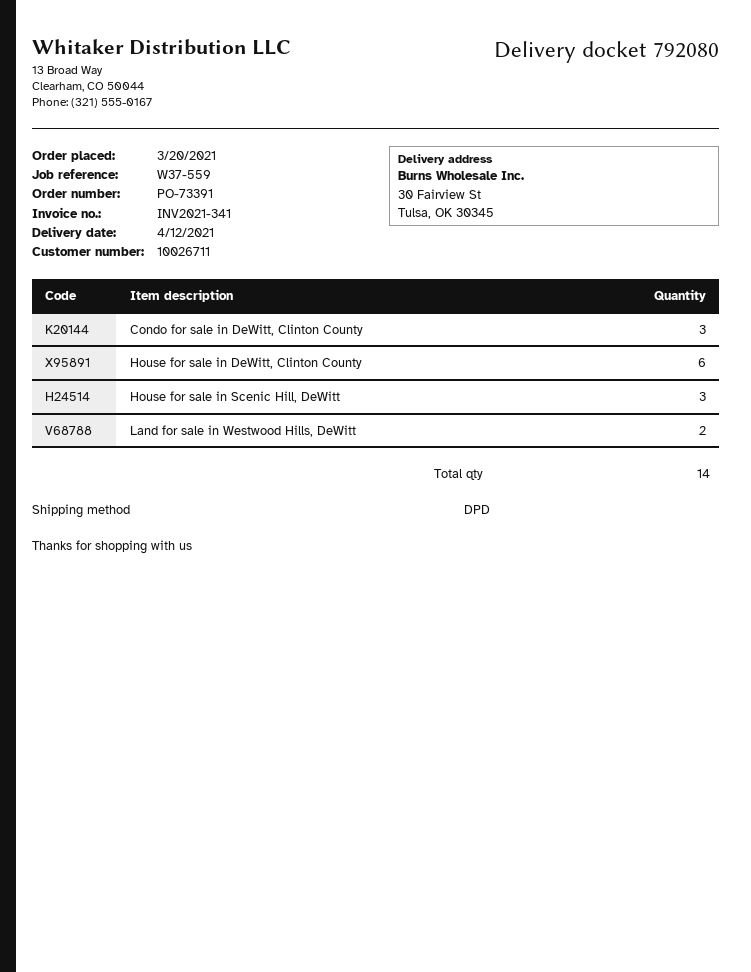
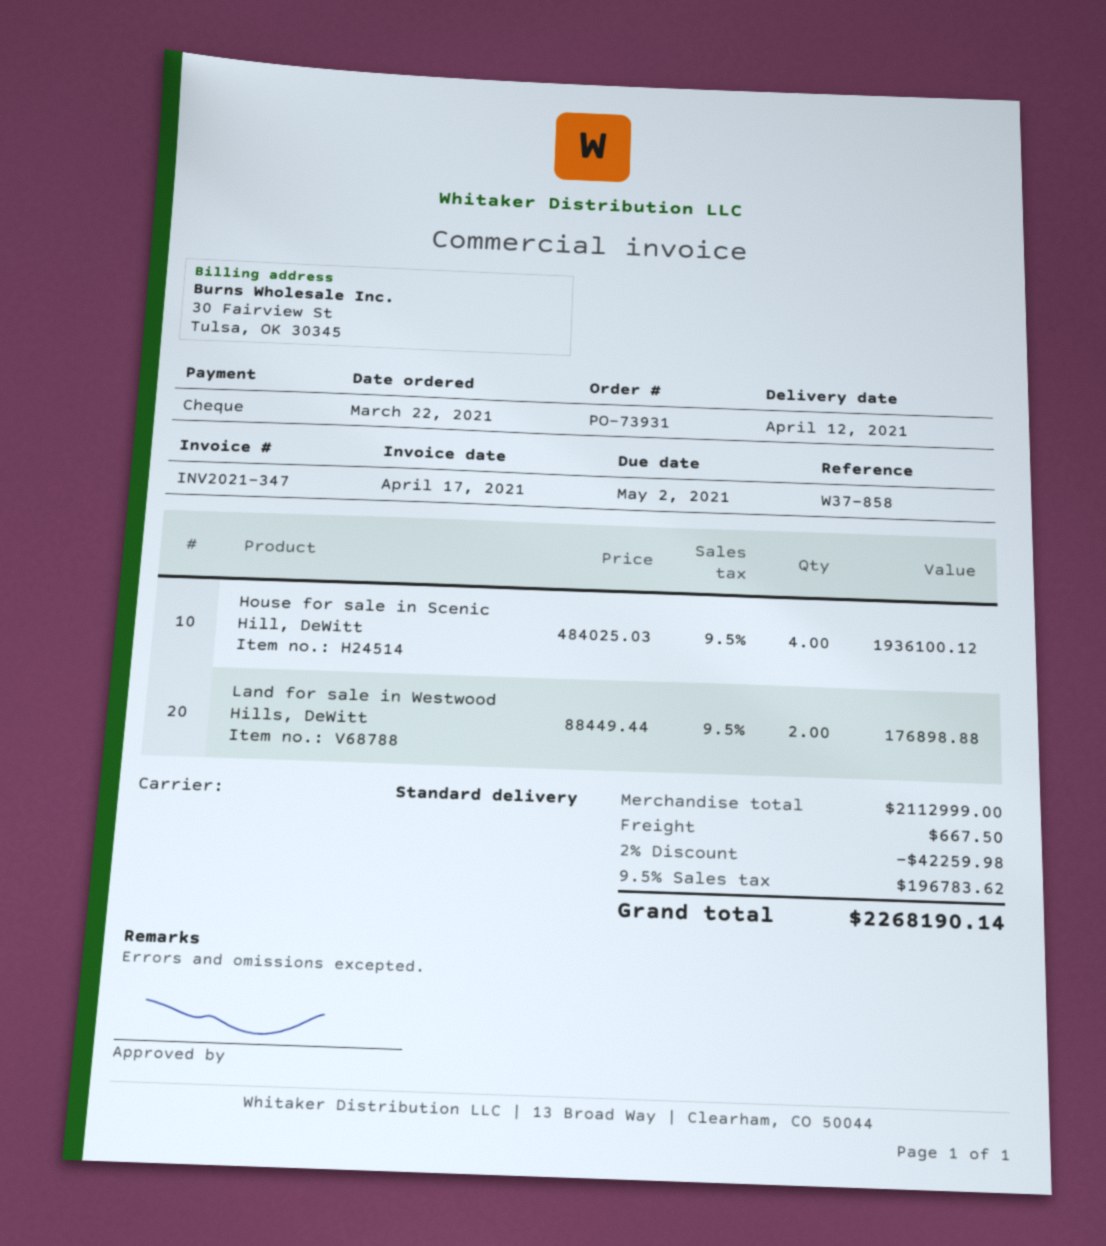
order number: PO-73391 -> PO-73931
order date: 2021-03-20 -> 2021-03-22
invoice number: INV2021-341 -> INV2021-347
reference: W37-559 -> W37-858
shipping method: DPD -> standard
Condo for sale in DeWitt, Clinton County: 3 -> none
House for sale in DeWitt, Clinton County: 6 -> none
House for sale in Scenic Hill, DeWitt: 3 -> 4

